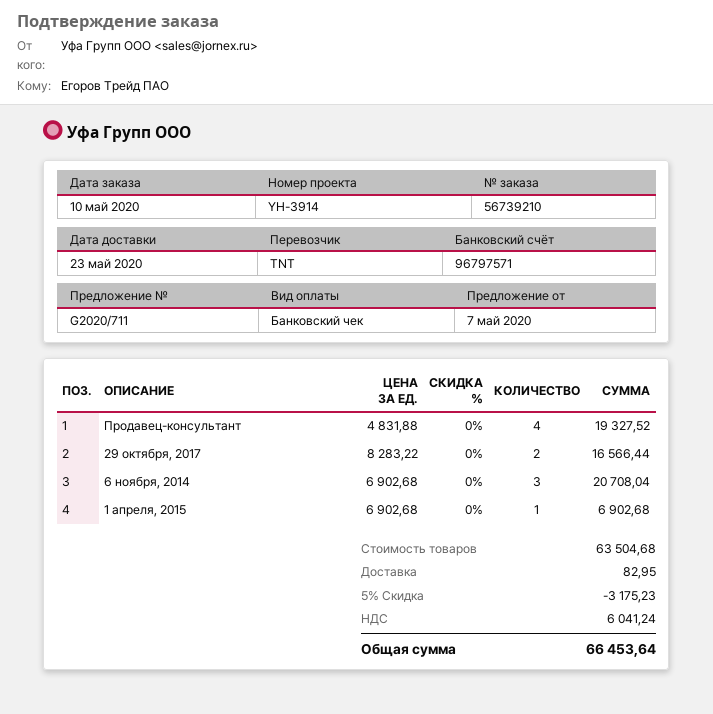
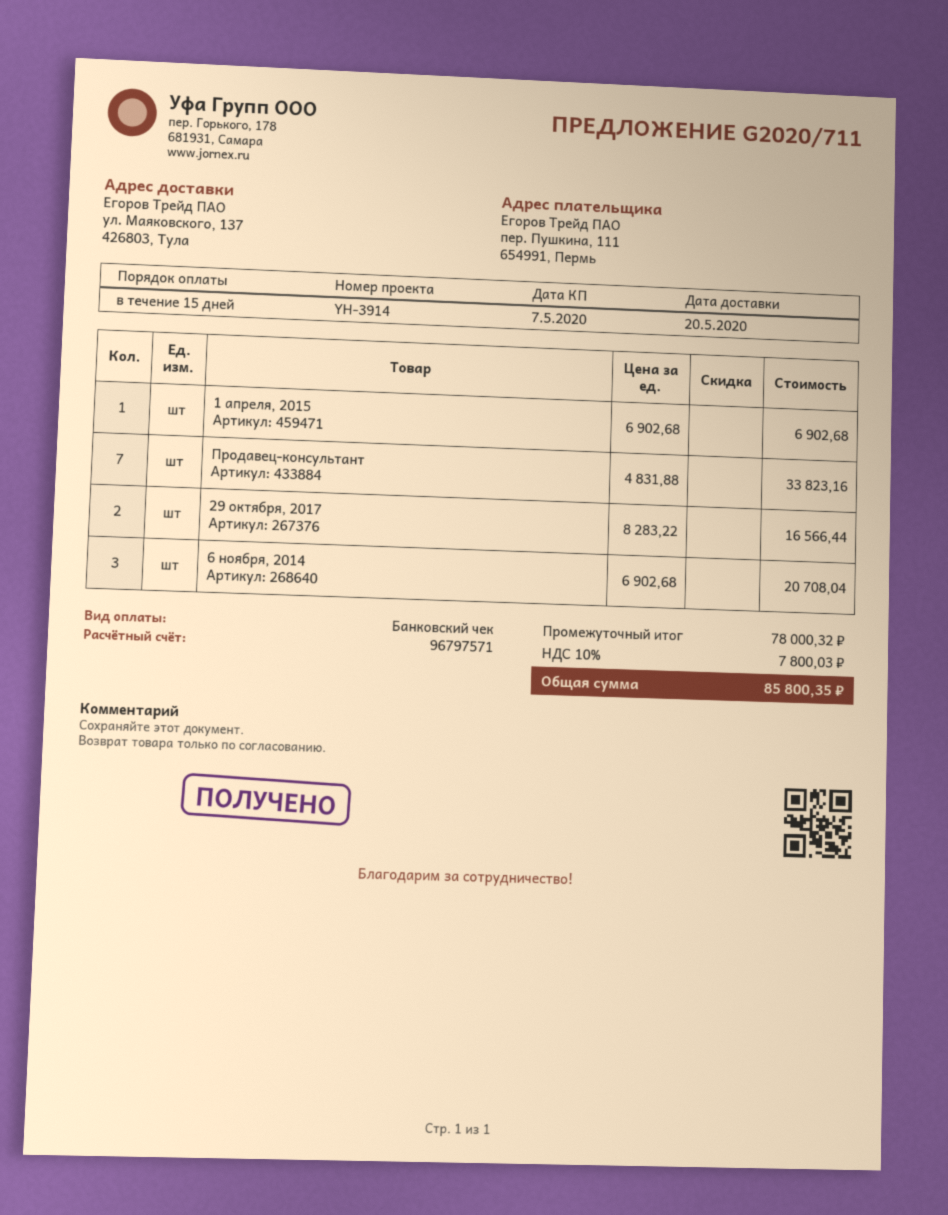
delivery date: 2020-05-23 -> 2020-05-20
Продавец-консультант: 4 x 4831.88 = 19327.52 -> 7 x 4831.88 = 33823.16
subtotal: 63504.68 -> 78000.32
discount: 5% = 3175.23 -> none
shipping: 82.95 -> none
tax: 6041.24 -> 7800.03
total: 66453.64 -> 85800.35

